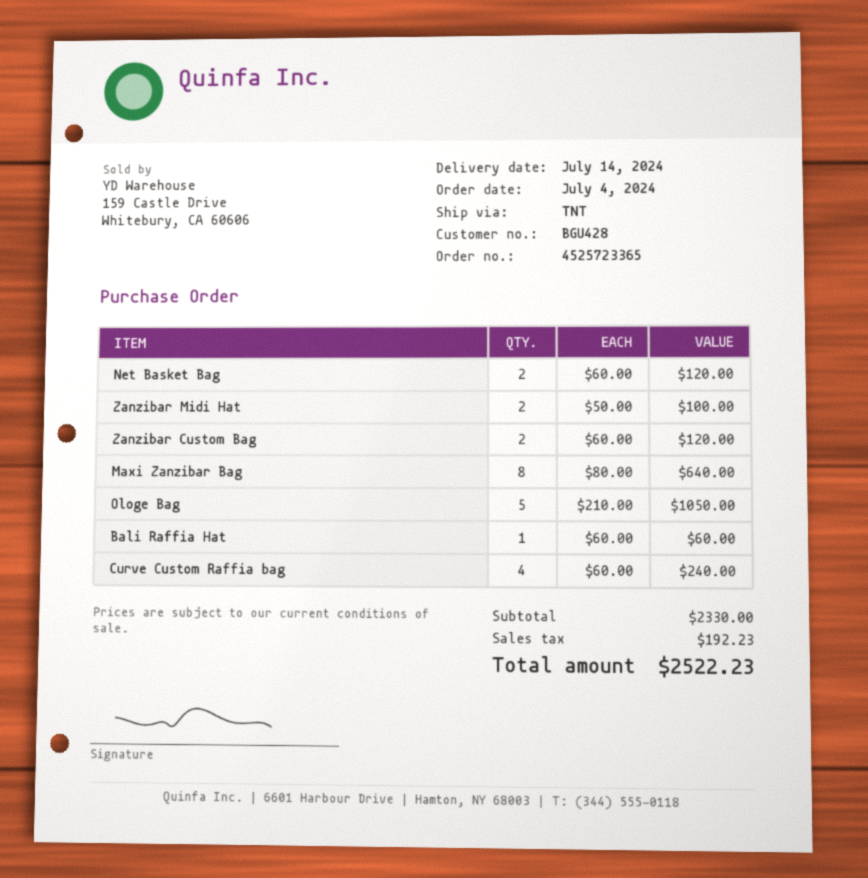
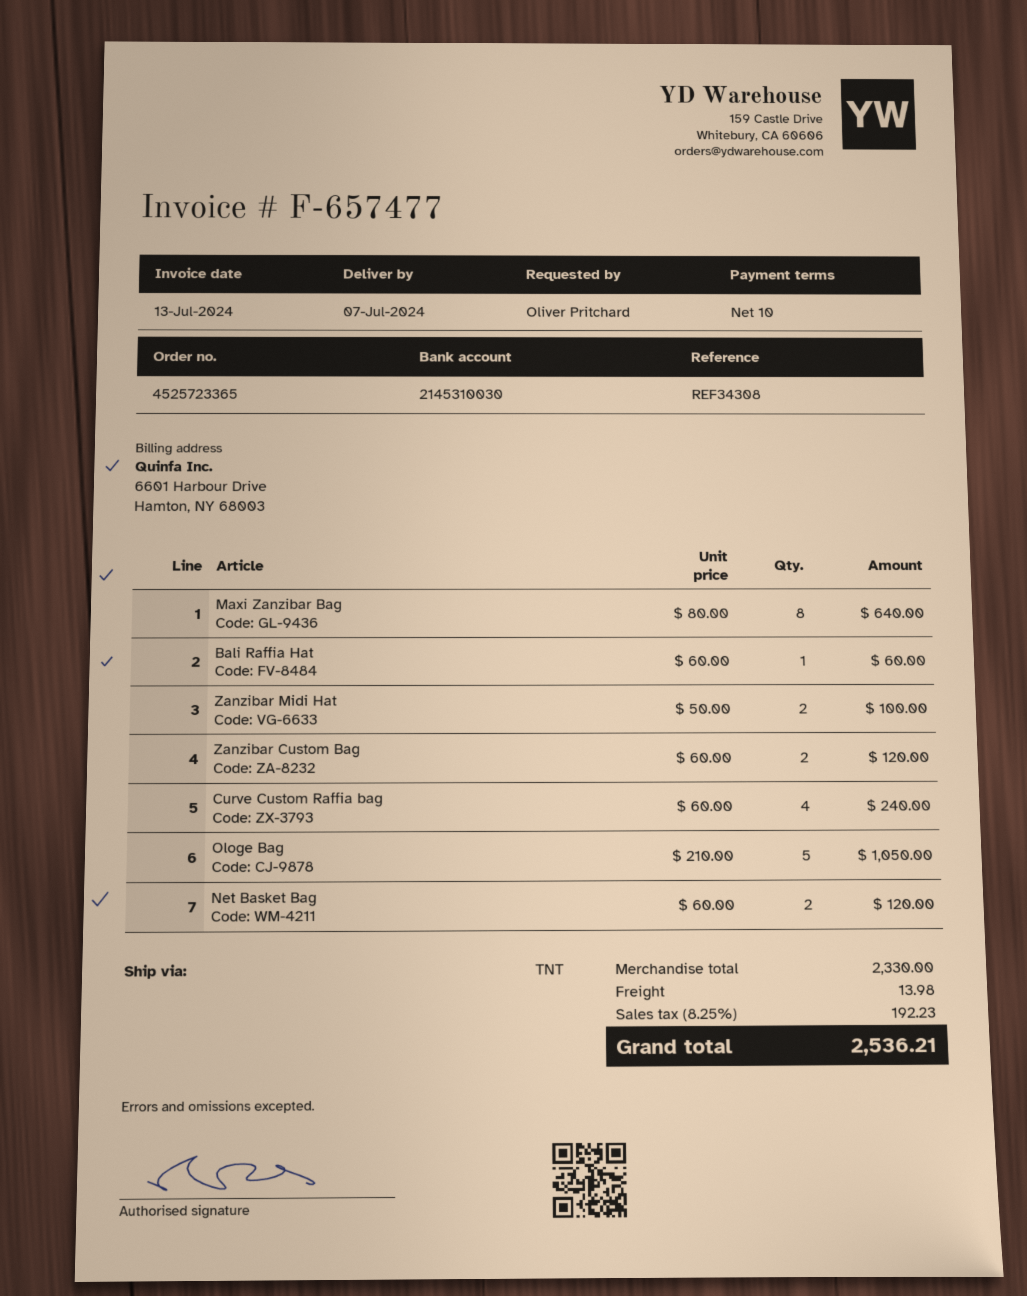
delivery date: 2024-07-14 -> 2024-07-07
shipping: none -> 13.98
total: 2522.23 -> 2536.21

